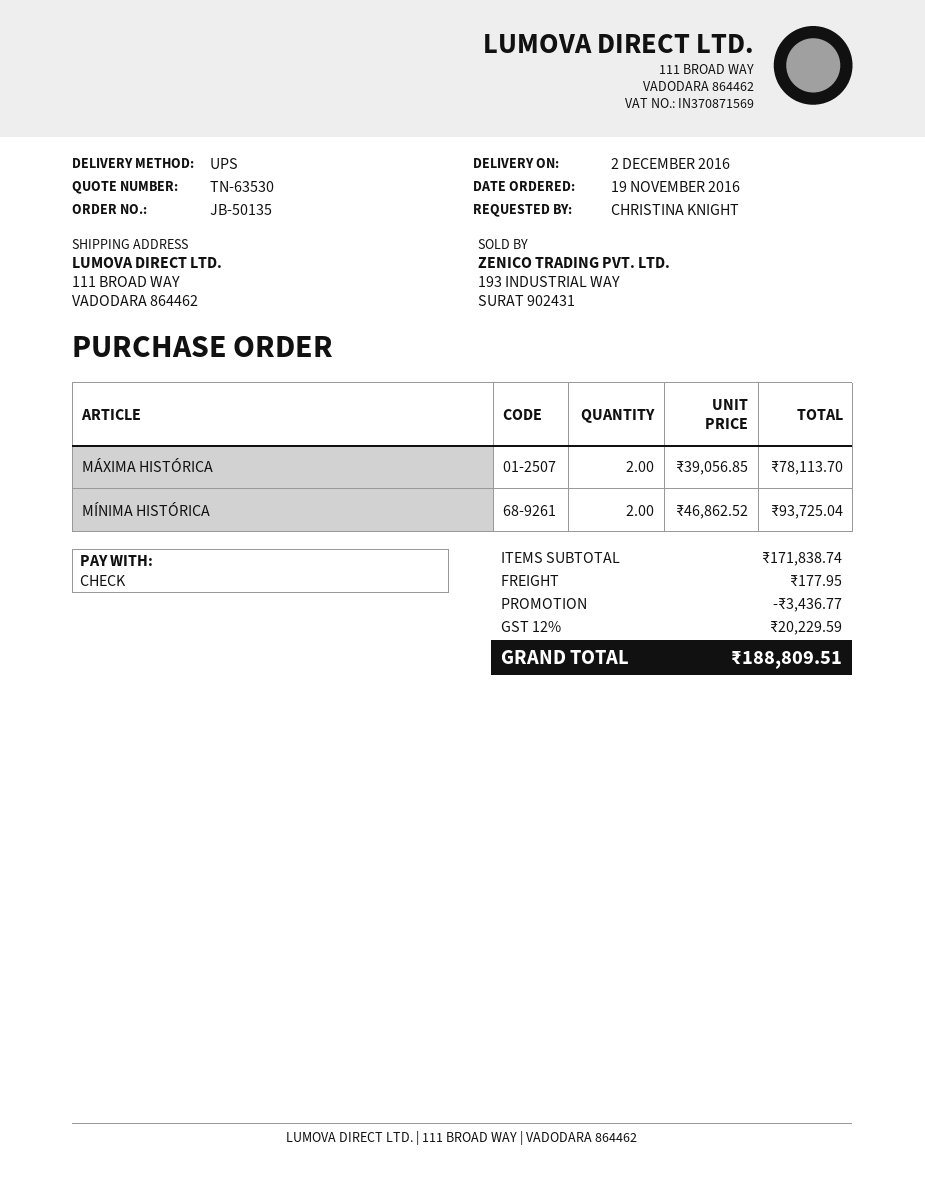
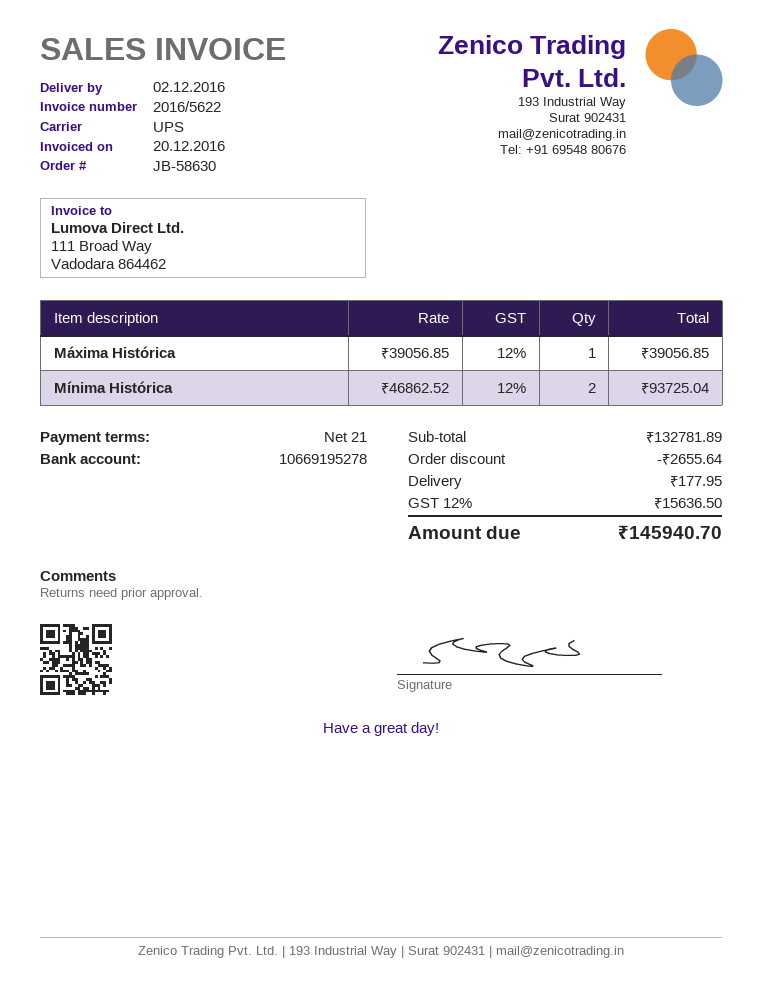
order number: JB-50135 -> JB-58630
MÁXIMA HISTÓRICA: 2 x 39056.85 = 78113.70 -> 1 x 39056.85 = 39056.85
subtotal: 171838.74 -> 132781.89
discount: 3436.77 -> 2655.64
tax: 12% = 20229.59 -> 12% = 15636.50
total: 188809.51 -> 145940.70

